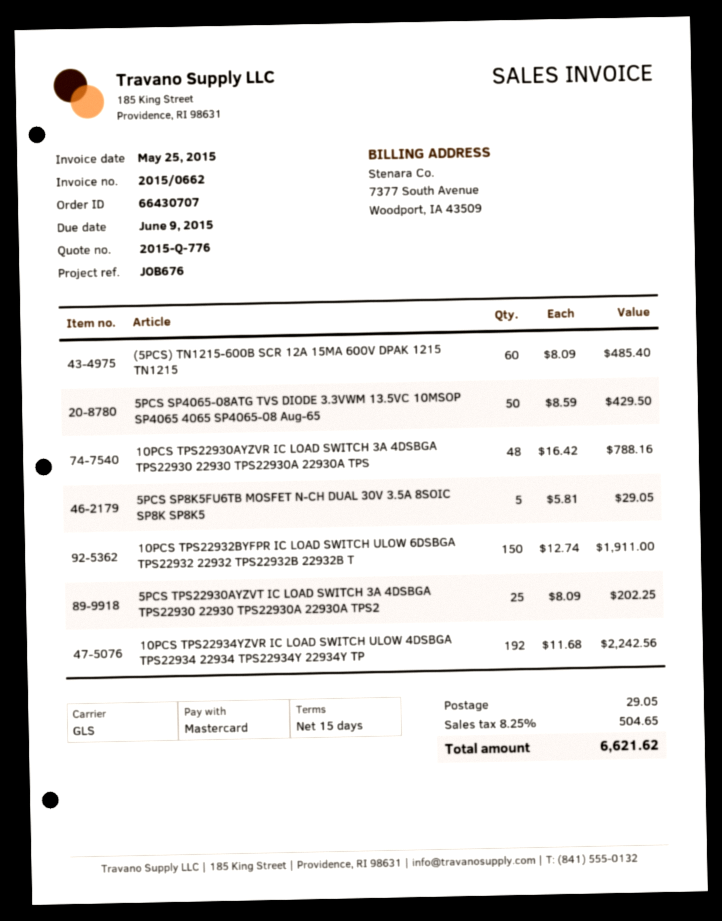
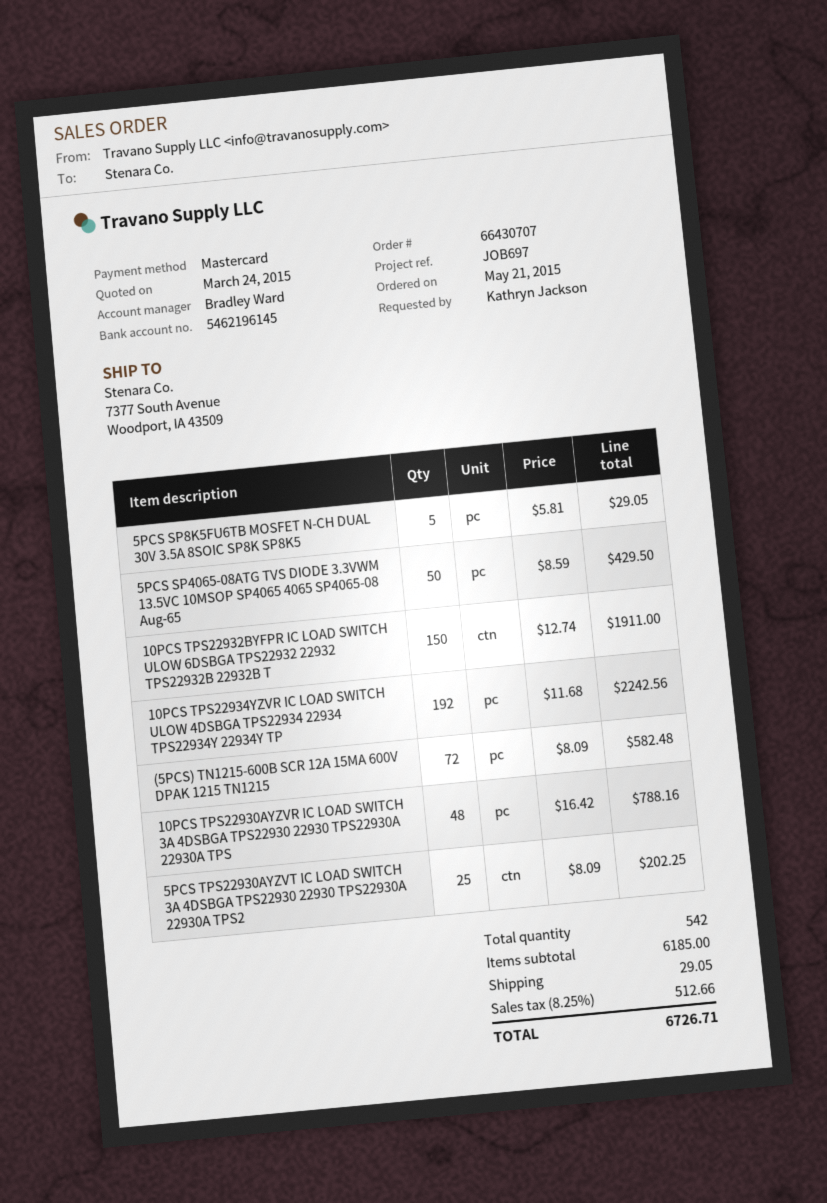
reference: JOB676 -> JOB697
(5PCS) TN1215-600B SCR 12A 15MA 600V DPAK 1215 TN1215: 60 x 8.09 = 485.40 -> 72 x 8.09 = 582.48
tax: 8.25% = 504.65 -> 8.25% = 512.66
total: 6621.62 -> 6726.71

